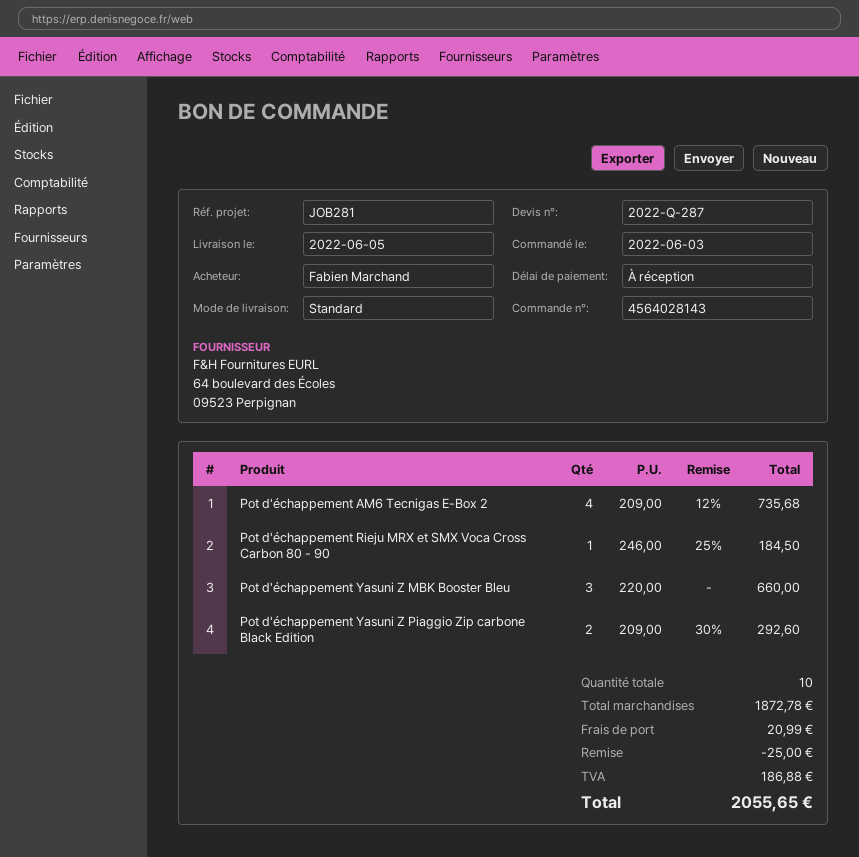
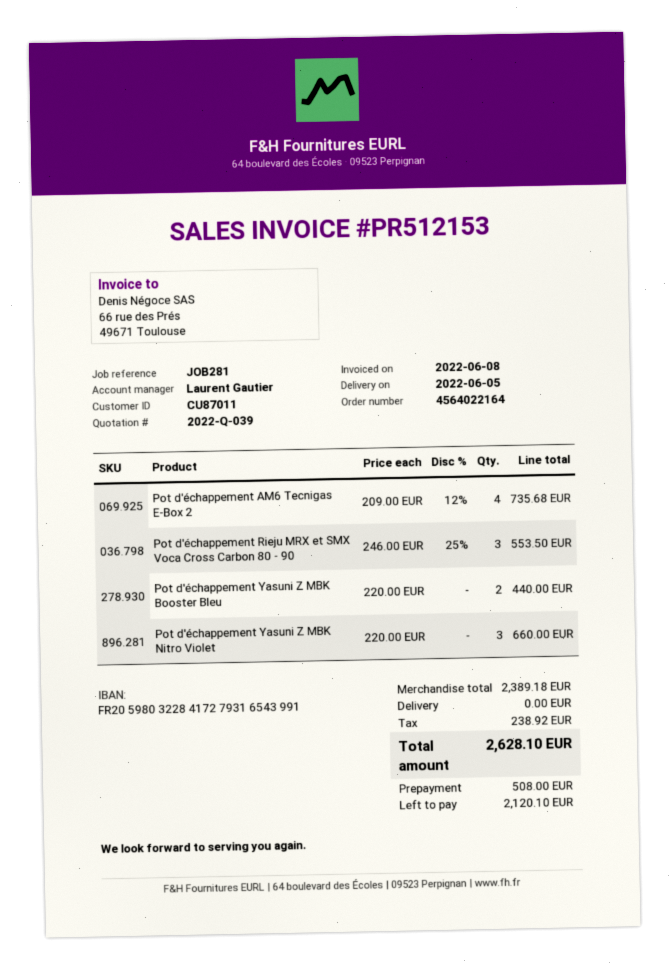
quote number: 2022-Q-287 -> 2022-Q-039
order number: 4564028143 -> 4564022164
Pot d'échappement Rieju MRX et SMX Voca Cross Carbon 80 - 90: 1 x 246.00 - 25% = 184.50 -> 3 x 246.00 - 25% = 553.50
Pot d'échappement Yasuni Z MBK Booster Bleu: 3 x 220.00 = 660.00 -> 2 x 220.00 = 440.00
Pot d'échappement Yasuni Z Piaggio Zip carbone Black Edition: 2 x 209.00 - 30% = 292.60 -> none
Pot d'échappement Yasuni Z MBK Nitro Violet: none -> 3 x 220.00 = 660.00
subtotal: 1872.78 -> 2389.18
discount: 25.00 -> none
shipping: 20.99 -> 0.00
tax: 186.88 -> 238.92
total: 2055.65 -> 2628.10

